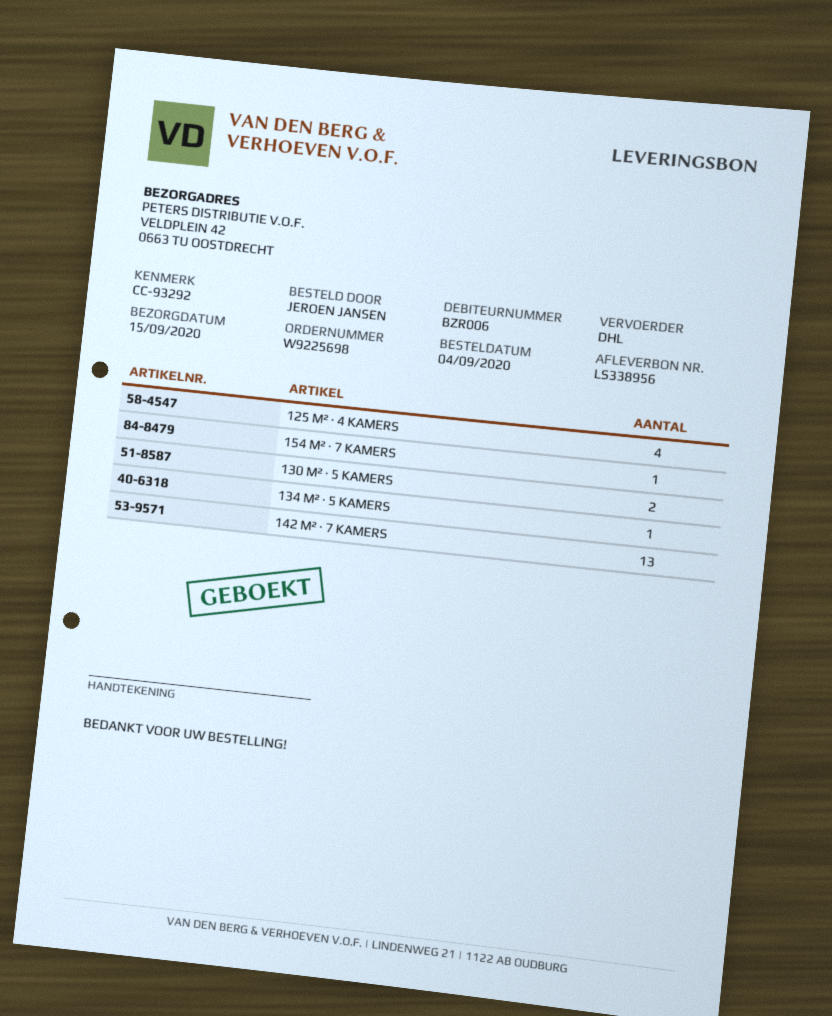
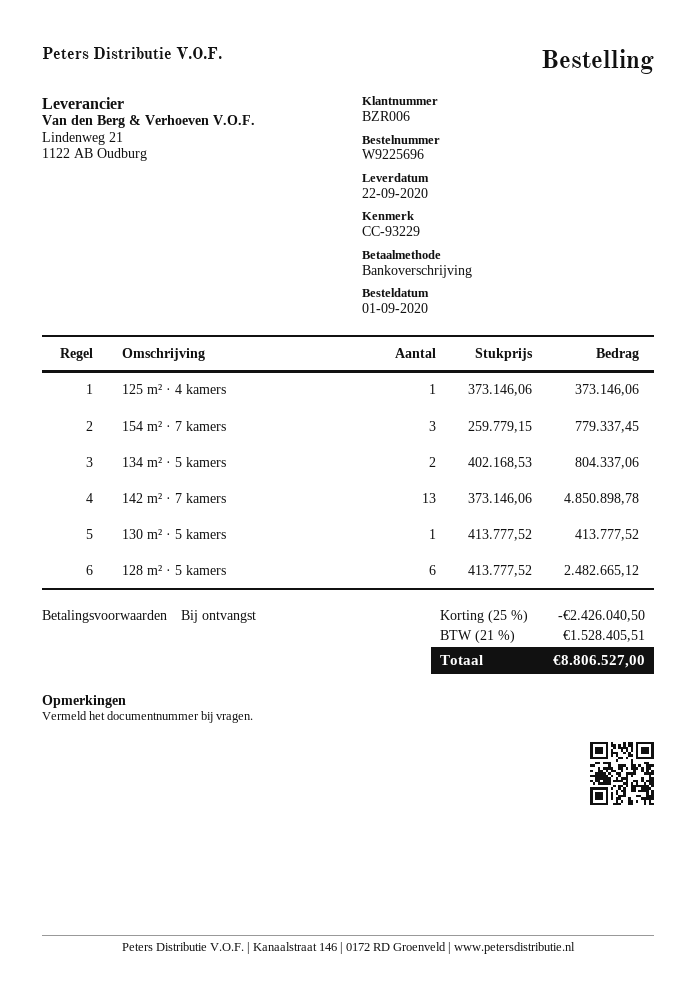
order number: W9225698 -> W9225696
order date: 2020-09-04 -> 2020-09-01
delivery date: 2020-09-15 -> 2020-09-22
reference: CC-93292 -> CC-93229
125 M² · 4 KAMERS: 4 -> 1
154 M² · 7 KAMERS: 1 -> 3
130 M² · 5 KAMERS: 2 -> 1
134 M² · 5 KAMERS: 1 -> 2
128 m² · 5 kamers: none -> 6

